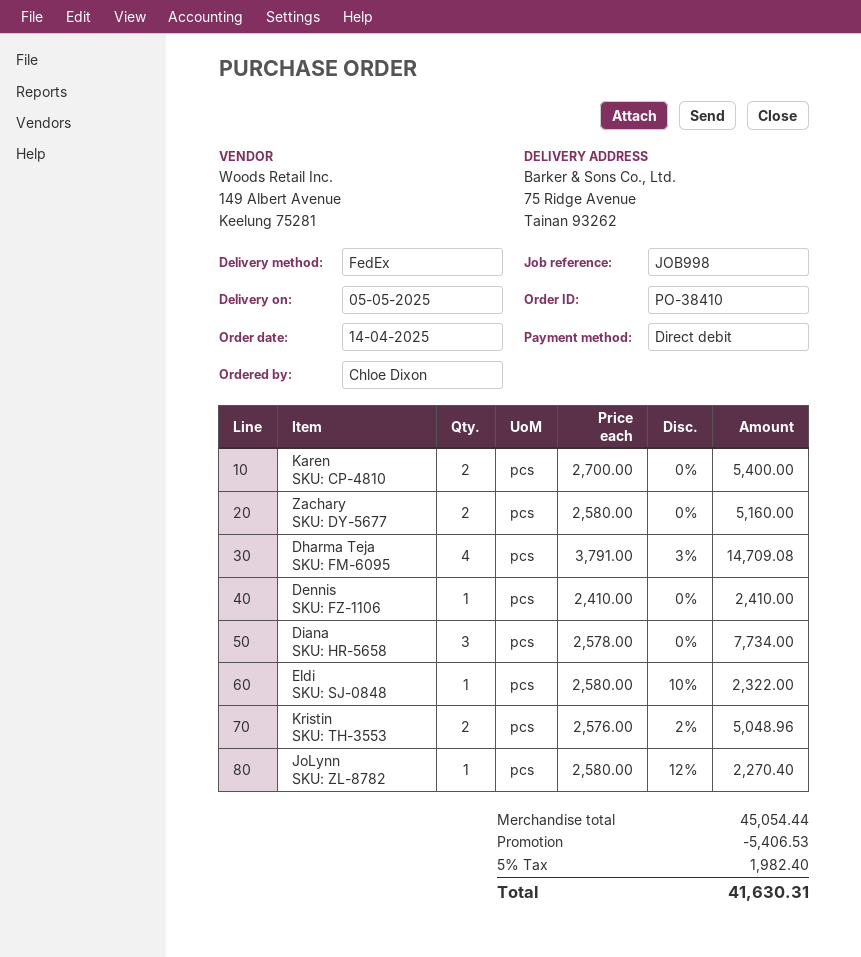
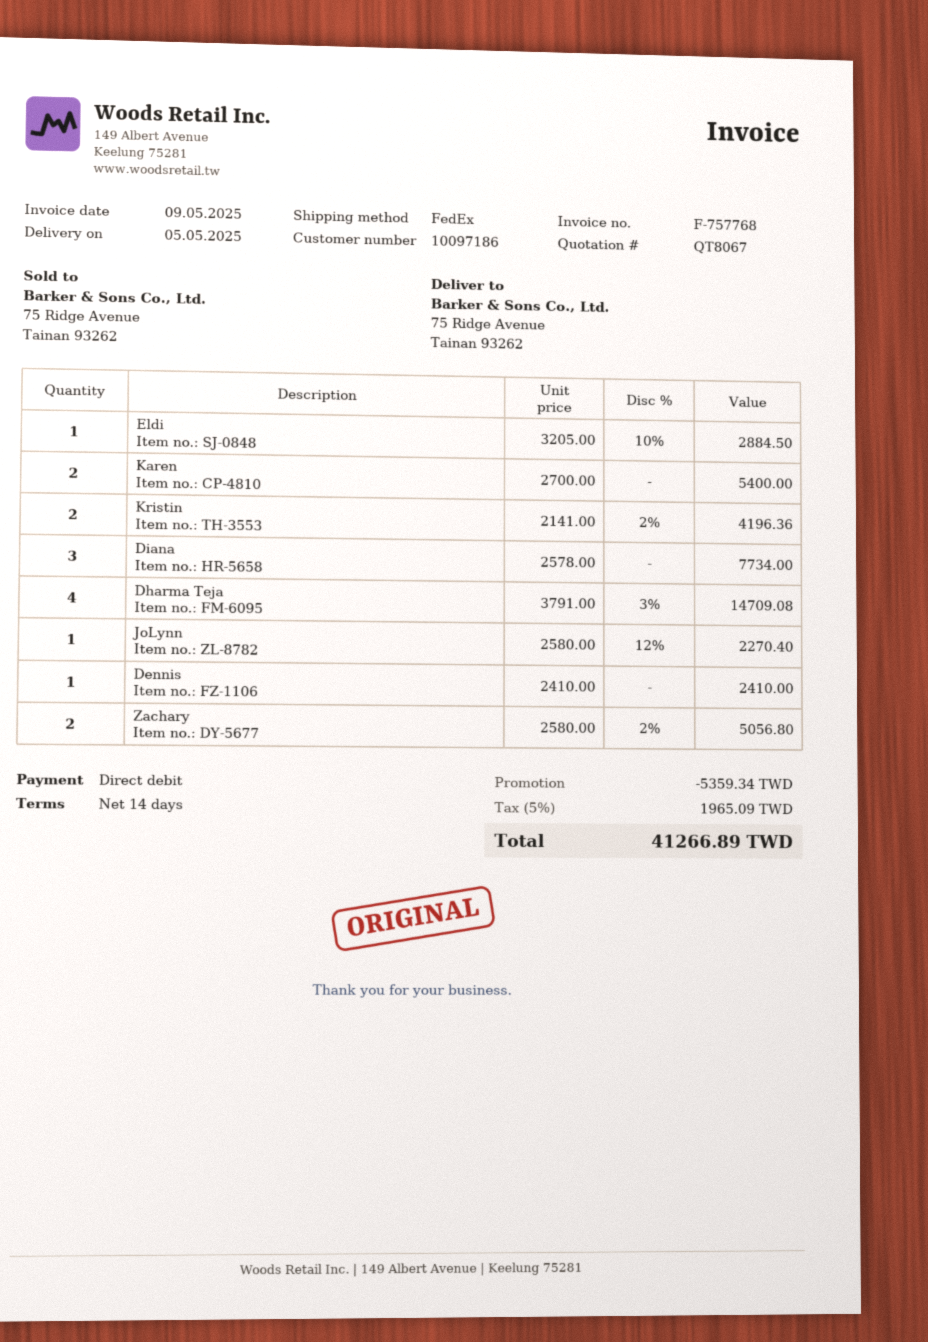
Zachary: 2 x 2580.00 = 5160.00 -> 2 x 2580.00 - 2% = 5056.80
Eldi: 1 x 2580.00 - 10% = 2322.00 -> 1 x 3205.00 - 10% = 2884.50
Kristin: 2 x 2576.00 - 2% = 5048.96 -> 2 x 2141.00 - 2% = 4196.36
discount: 5406.53 -> 5359.34
tax: 5% = 1982.40 -> 5% = 1965.09
total: 41630.31 -> 41266.89

